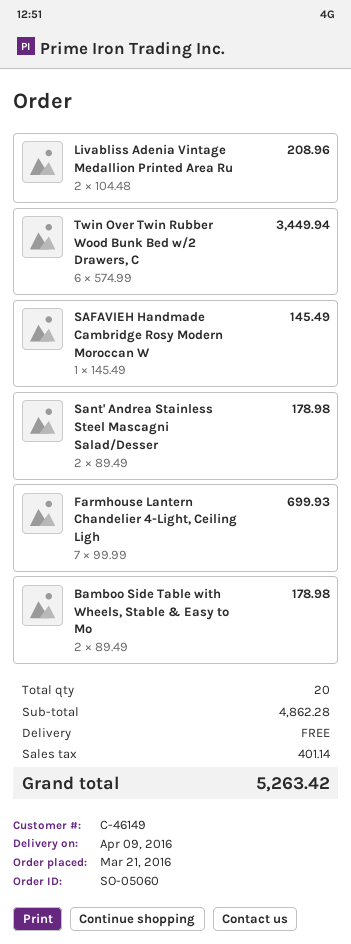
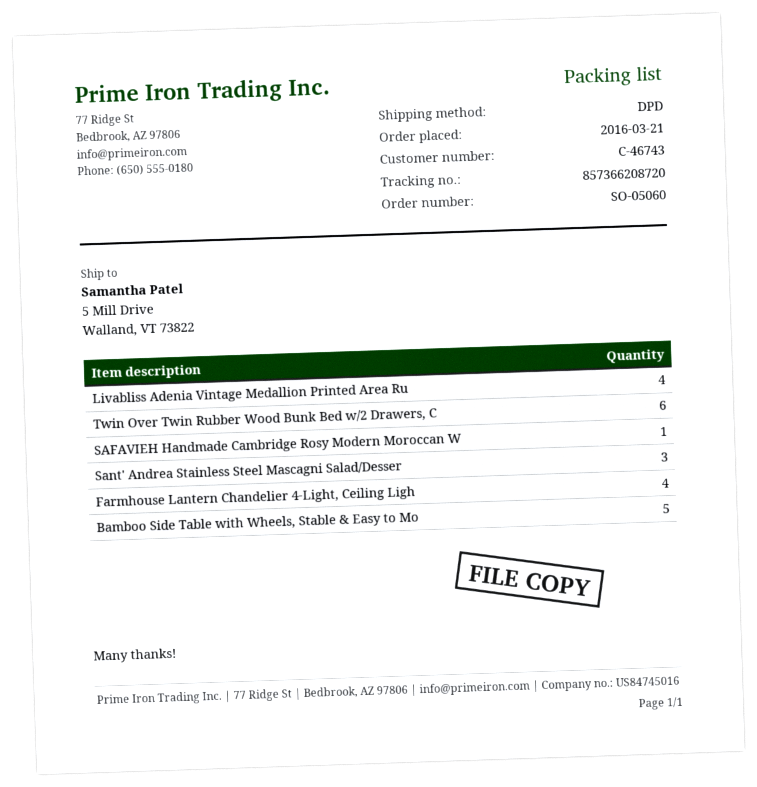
customer number: C-46149 -> C-46743
Livabliss Adenia Vintage Medallion Printed Area Ru: 2 -> 4
Sant' Andrea Stainless Steel Mascagni Salad/Desser: 2 -> 3
Farmhouse Lantern Chandelier 4-Light, Ceiling Ligh: 7 -> 4
Bamboo Side Table with Wheels, Stable & Easy to Mo: 2 -> 5

